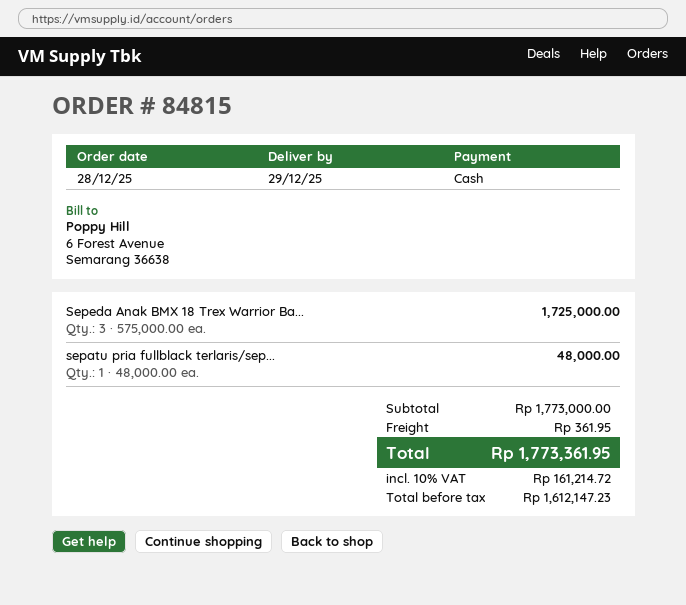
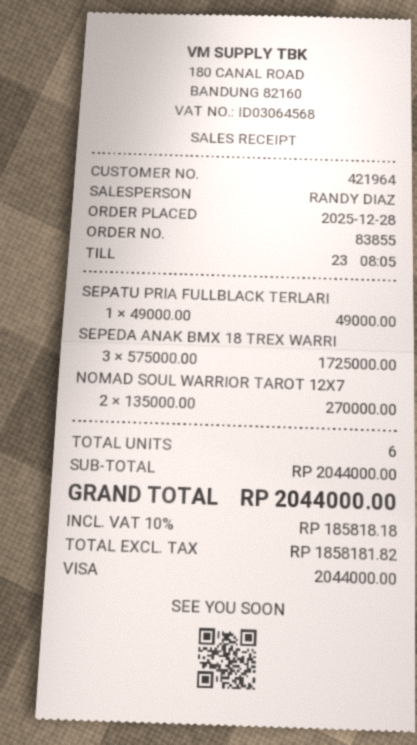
order number: 84815 -> 83855
payment method: cash -> Visa
sepatu pria fullblack terlaris/sep...: 1 x 48000.00 = 48000.00 -> 1 x 49000.00 = 49000.00
NOMAD SOUL WARRIOR TAROT 12X7: none -> 2 x 135000.00 = 270000.00
subtotal: 1773000.00 -> 2044000.00
shipping: 361.95 -> none
net: 1612147.23 -> 1858181.82
tax: 10% = 161214.72 -> 10% = 185818.18
total: 1773361.95 -> 2044000.00

